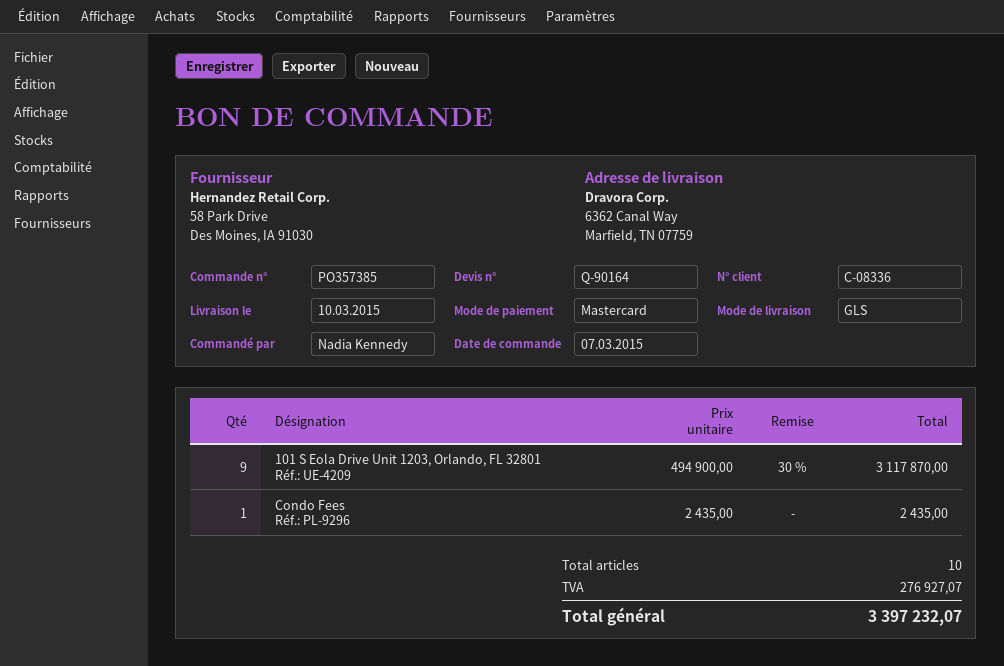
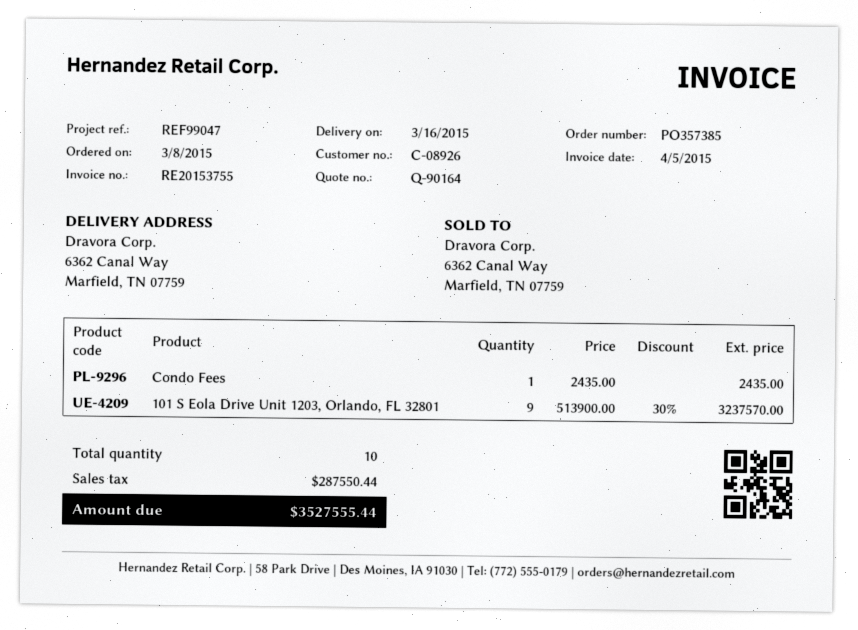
order date: 2015-03-07 -> 2015-03-08
delivery date: 2015-03-10 -> 2015-03-16
customer number: C-08336 -> C-08926
101 S Eola Drive Unit 1203, Orlando, FL 32801: 9 x 494900.00 - 30% = 3117870.00 -> 9 x 513900.00 - 30% = 3237570.00
tax: 276927.07 -> 287550.44
total: 3397232.07 -> 3527555.44

